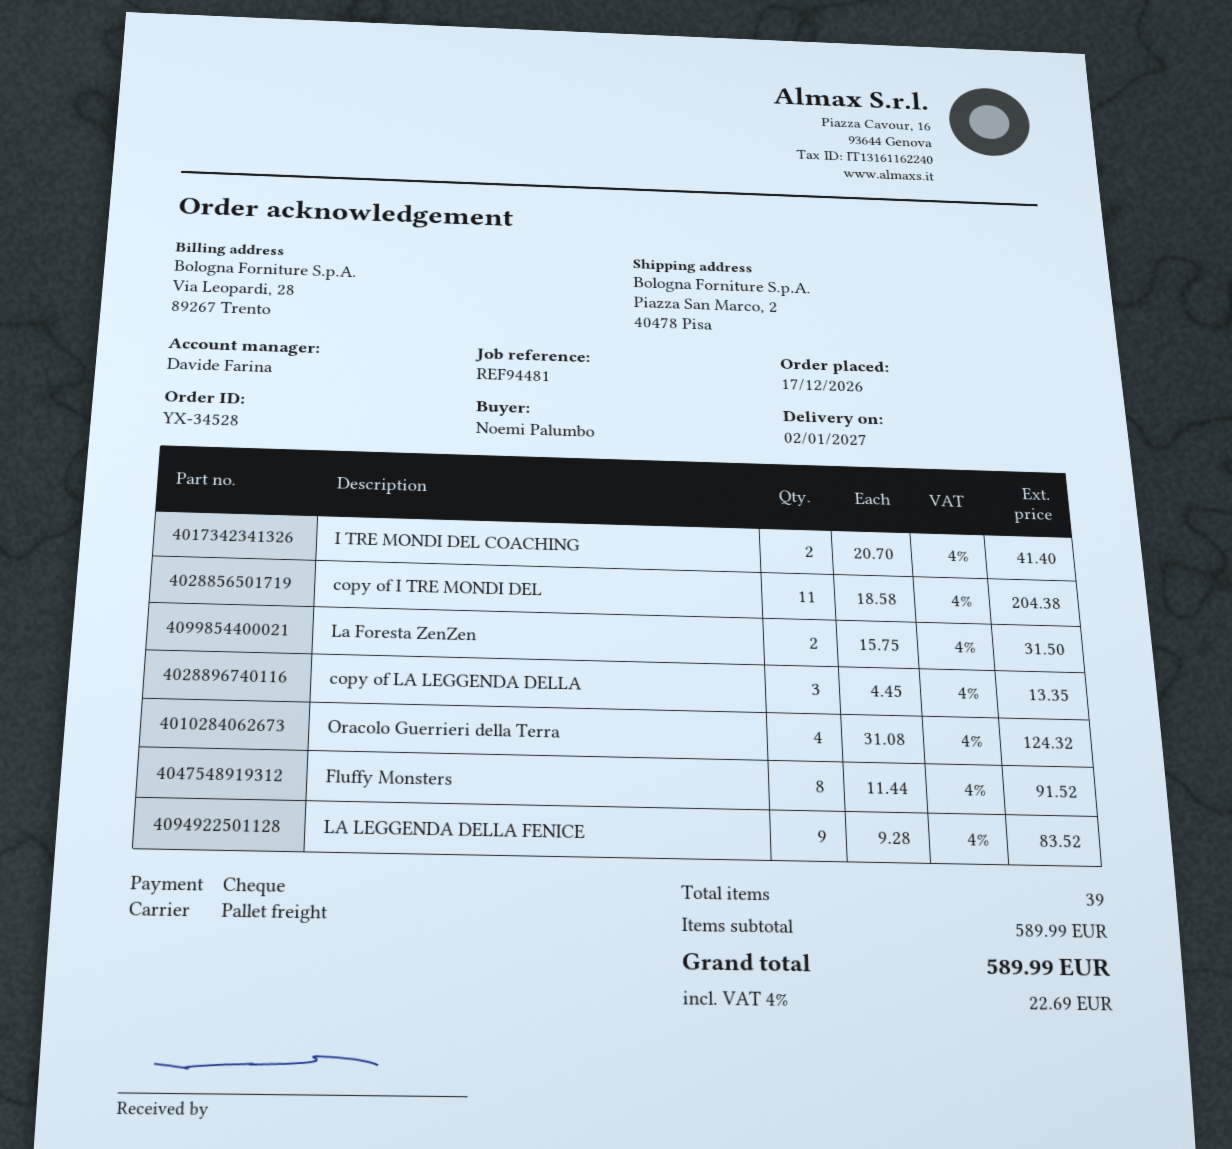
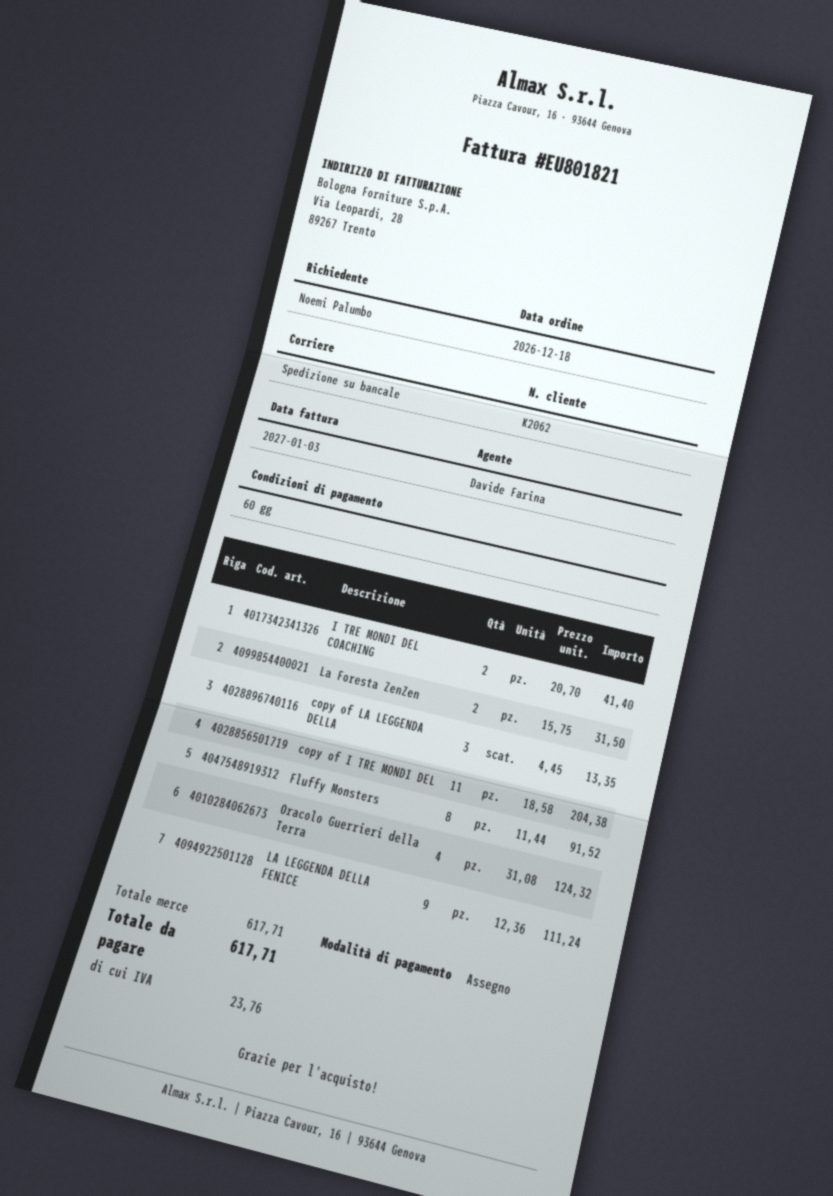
order date: 2026-12-17 -> 2026-12-18
LA LEGGENDA DELLA FENICE: 9 x 9.28 = 83.52 -> 9 x 12.36 = 111.24
subtotal: 589.99 -> 617.71
tax: 22.69 -> 23.76
total: 589.99 -> 617.71

